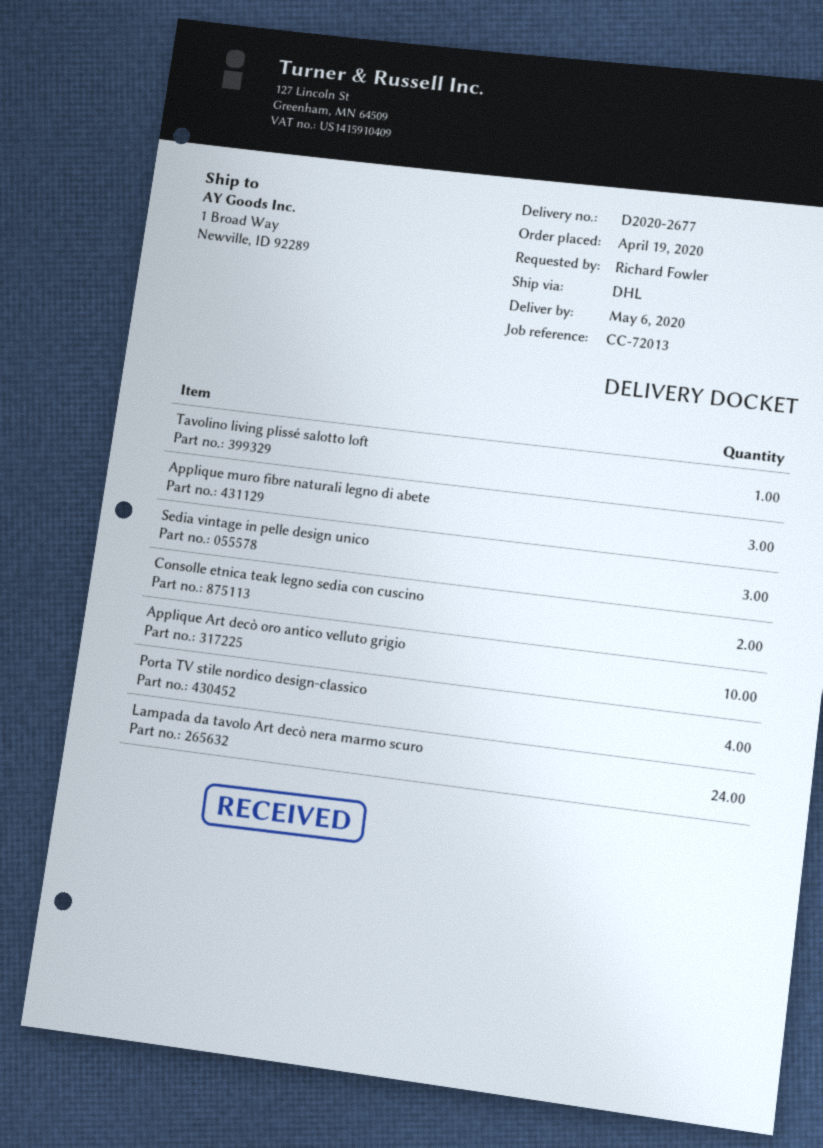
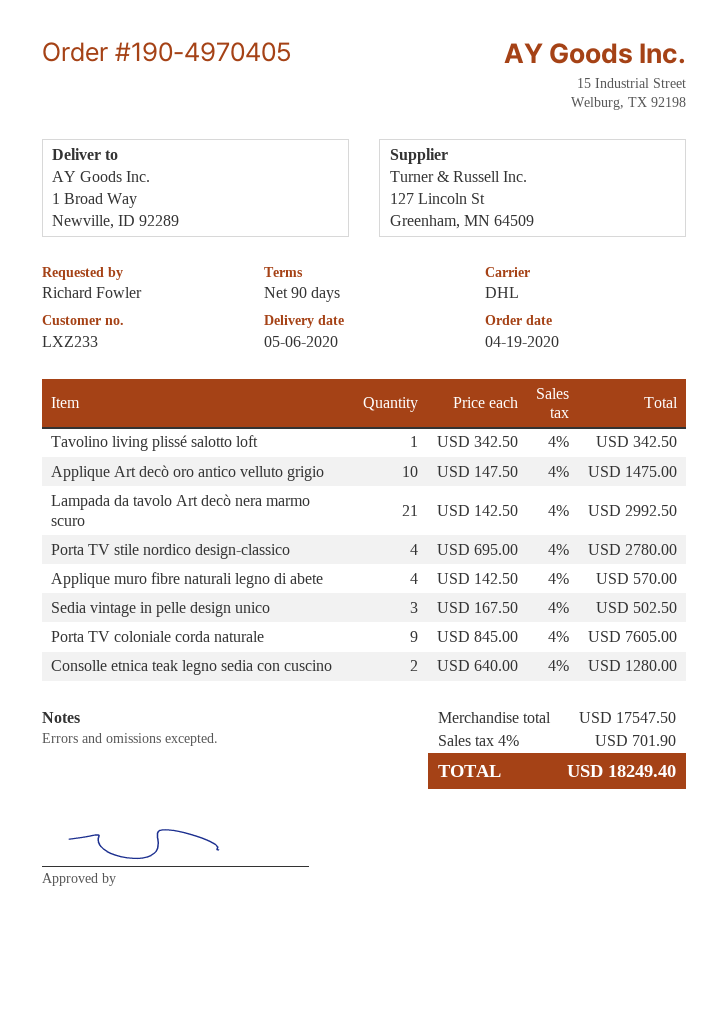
Applique muro fibre naturali legno di abete: 3 -> 4
Lampada da tavolo Art decò nera marmo scuro: 24 -> 21
Porta TV coloniale corda naturale: none -> 9

